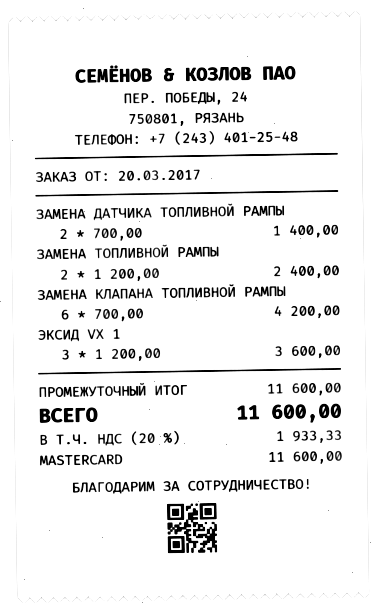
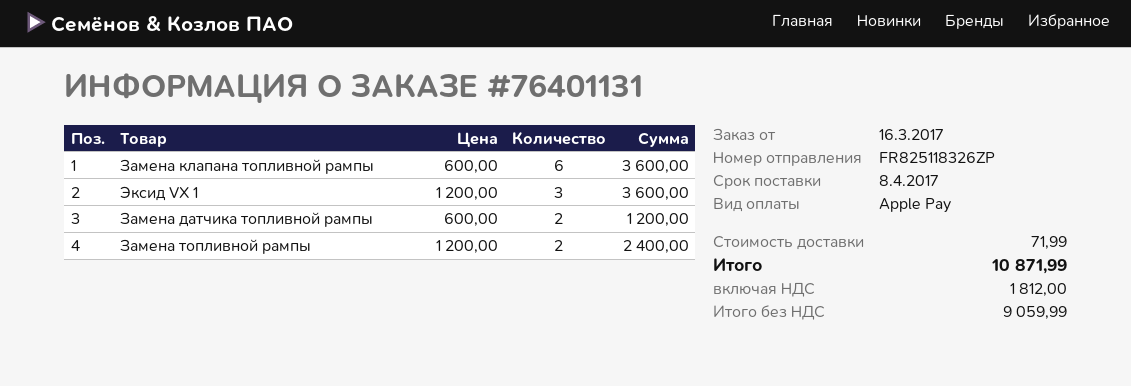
order date: 2017-03-20 -> 2017-03-16
payment method: Mastercard -> Apple Pay
ЗАМЕНА ДАТЧИКА ТОПЛИВНОЙ РАМПЫ: 2 x 700.00 = 1400.00 -> 2 x 600.00 = 1200.00
ЗАМЕНА КЛАПАНА ТОПЛИВНОЙ РАМПЫ: 6 x 700.00 = 4200.00 -> 6 x 600.00 = 3600.00
shipping: none -> 71.99
tax: 1933.33 -> 1812.00
total: 11600.00 -> 10871.99

